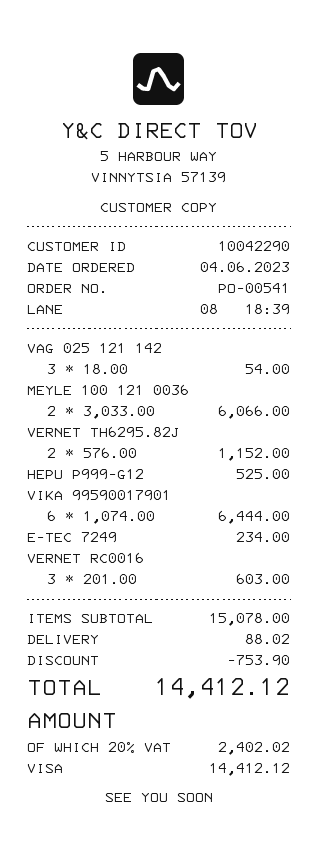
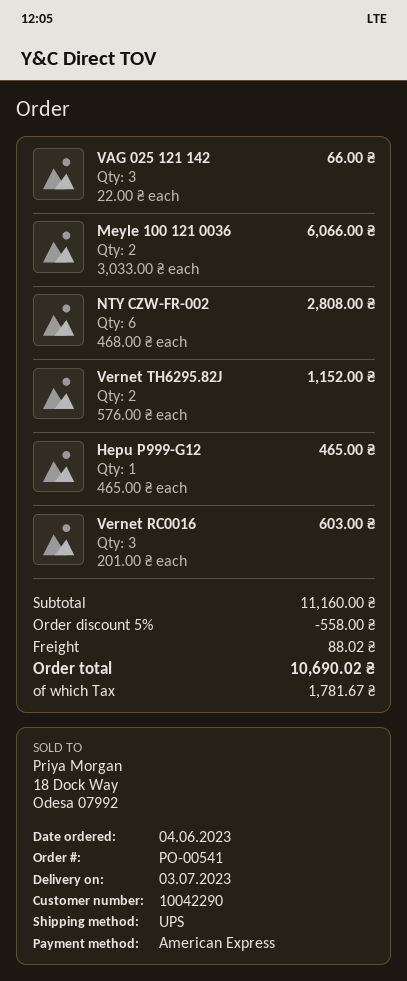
payment method: Visa -> American Express
VAG 025 121 142: 3 x 18.00 = 54.00 -> 3 x 22.00 = 66.00
HEPU P999-G12: 1 x 525.00 = 525.00 -> 1 x 465.00 = 465.00
VIKA 99590017901: 6 x 1074.00 = 6444.00 -> none
E-TEC 7249: 1 x 234.00 = 234.00 -> none
NTY CZW-FR-002: none -> 6 x 468.00 = 2808.00
subtotal: 15078.00 -> 11160.00
discount: 753.90 -> 558.00
tax: 2402.02 -> 1781.67
total: 14412.12 -> 10690.02

